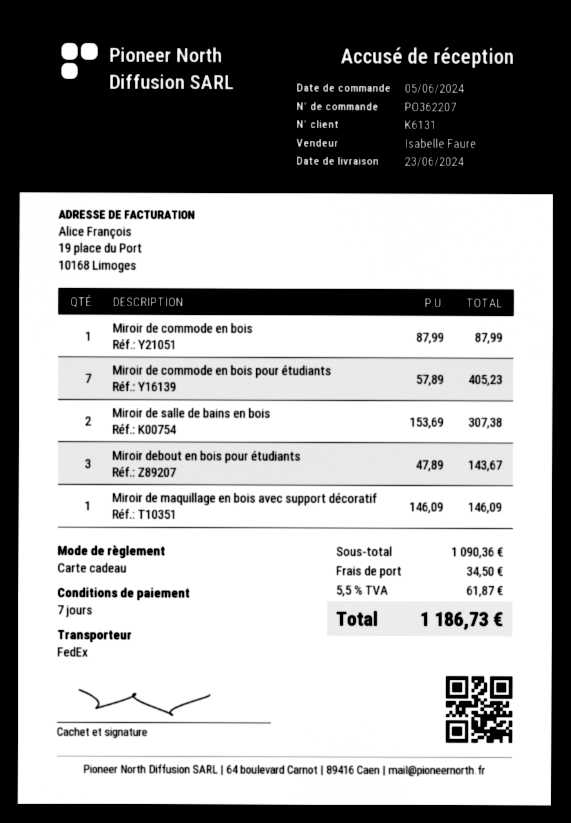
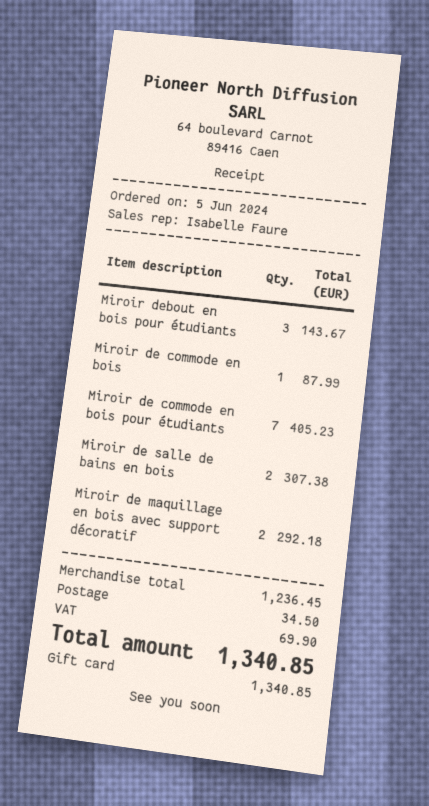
Miroir de maquillage en bois avec support décoratif: 1 for 146.09 -> 2 for 292.18
subtotal: 1090.36 -> 1236.45
tax: 61.87 -> 69.90
total: 1186.73 -> 1340.85

